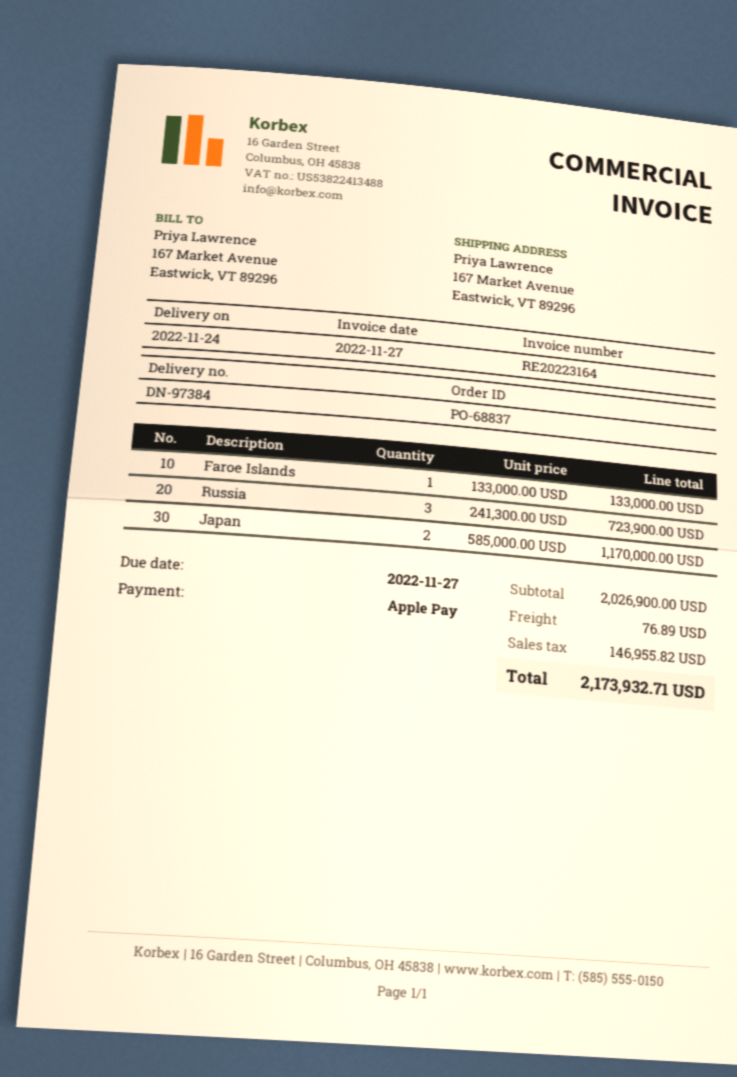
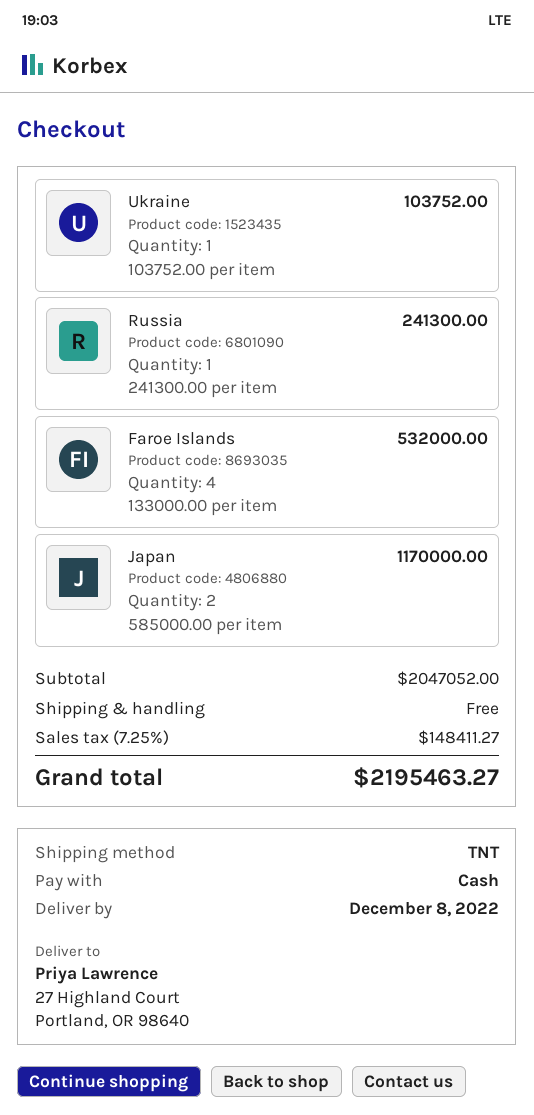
delivery date: 2022-11-24 -> 2022-12-08
payment method: Apple Pay -> cash
ship to: 167 Market Avenue, Eastwick, VT 89296 -> 27 Highland Court, Portland, OR 98640
Faroe Islands: 1 x 133000.00 = 133000.00 -> 4 x 133000.00 = 532000.00
Russia: 3 x 241300.00 = 723900.00 -> 1 x 241300.00 = 241300.00
Ukraine: none -> 1 x 103752.00 = 103752.00
subtotal: 2026900.00 -> 2047052.00
shipping: 76.89 -> 0.00
tax: 146955.82 -> 148411.27
total: 2173932.71 -> 2195463.27

